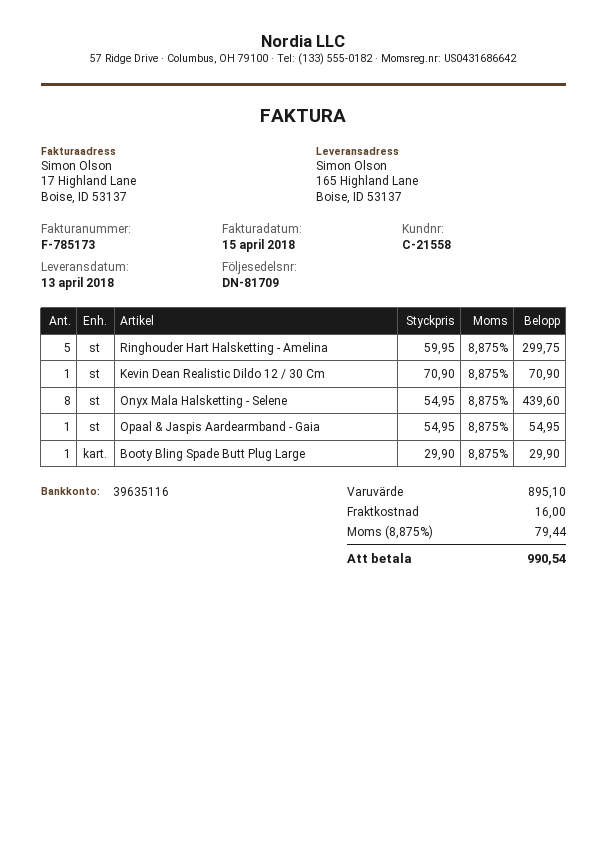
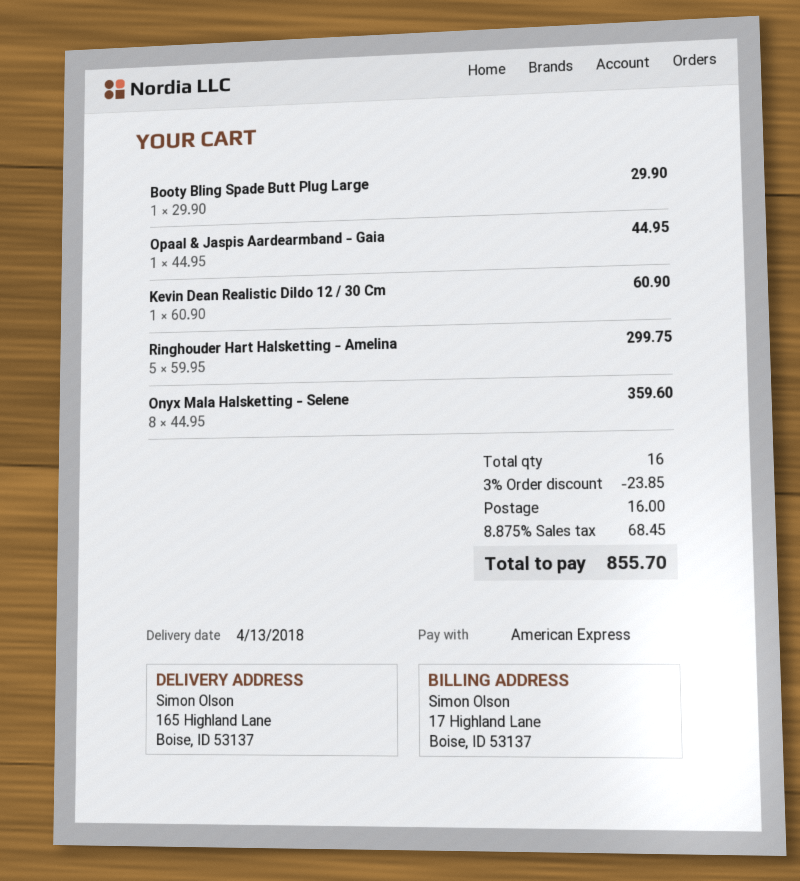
Kevin Dean Realistic Dildo 12 / 30 Cm: 1 x 70.90 = 70.90 -> 1 x 60.90 = 60.90
Onyx Mala Halsketting - Selene: 8 x 54.95 = 439.60 -> 8 x 44.95 = 359.60
Opaal & Jaspis Aardearmband - Gaia: 1 x 54.95 = 54.95 -> 1 x 44.95 = 44.95
discount: none -> 3% = 23.85
tax: 8.875% = 79.44 -> 8.875% = 68.45
total: 990.54 -> 855.70

